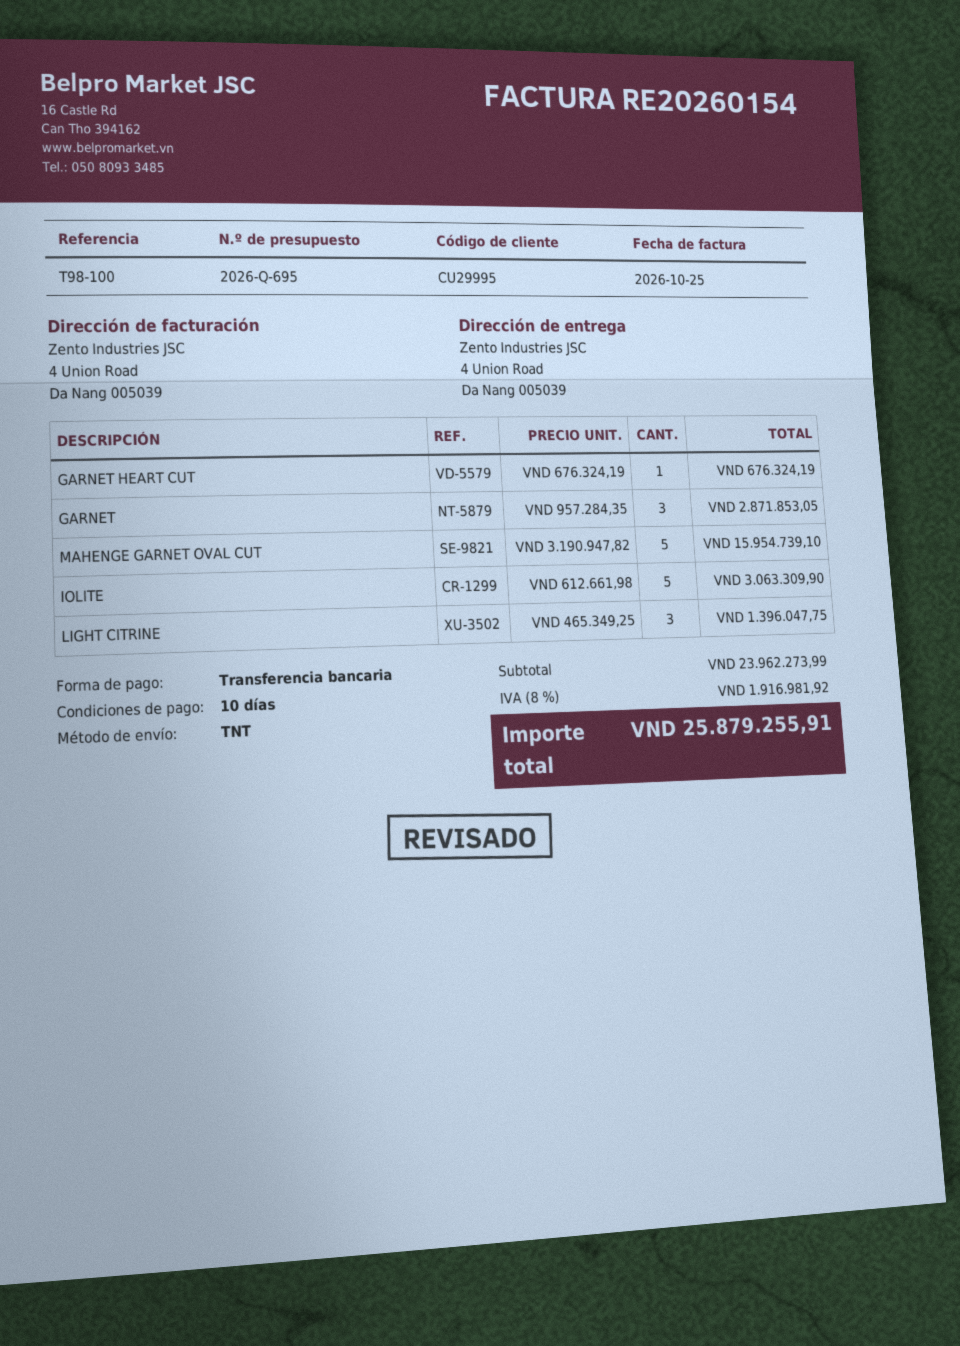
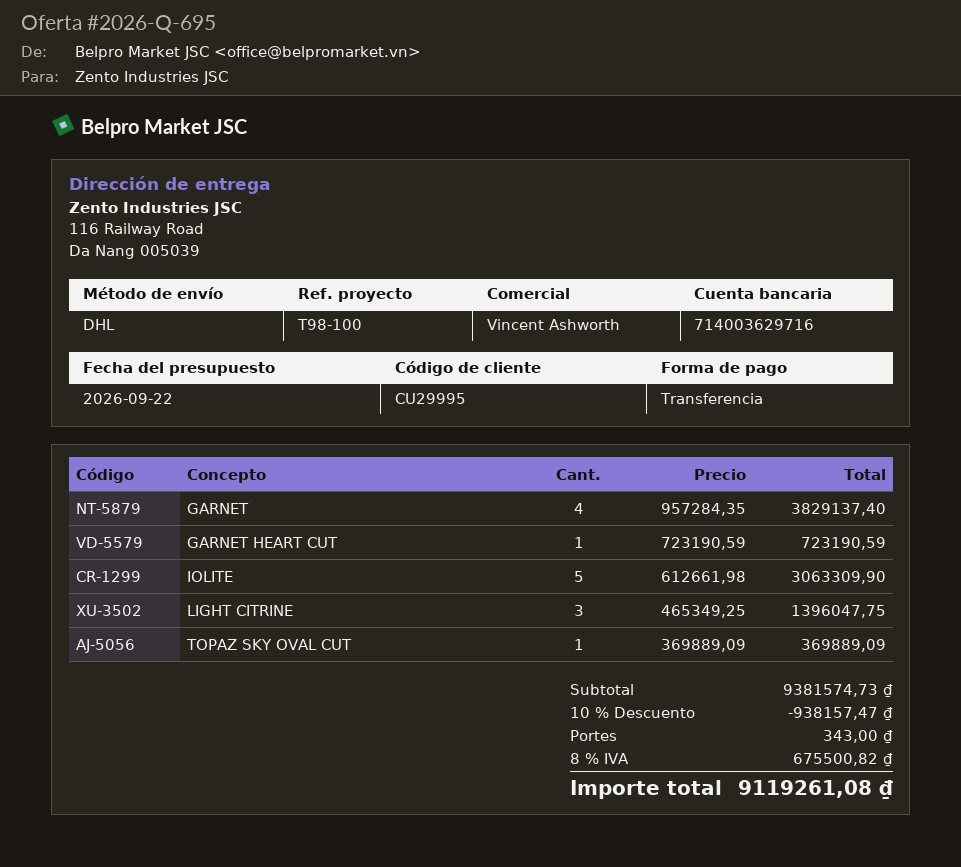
shipping method: TNT -> DHL
ship to: 4 Union Road, Da Nang 005039 -> 116 Railway Road, Da Nang 005039
GARNET HEART CUT: 1 x 676324.19 = 676324.19 -> 1 x 723190.59 = 723190.59
GARNET: 3 x 957284.35 = 2871853.05 -> 4 x 957284.35 = 3829137.40
MAHENGE GARNET OVAL CUT: 5 x 3190947.82 = 15954739.10 -> none
TOPAZ SKY OVAL CUT: none -> 1 x 369889.09 = 369889.09
subtotal: 23962273.99 -> 9381574.73
discount: none -> 10% = 938157.47
shipping: none -> 343.00
tax: 8% = 1916981.92 -> 8% = 675500.82
total: 25879255.91 -> 9119261.08

